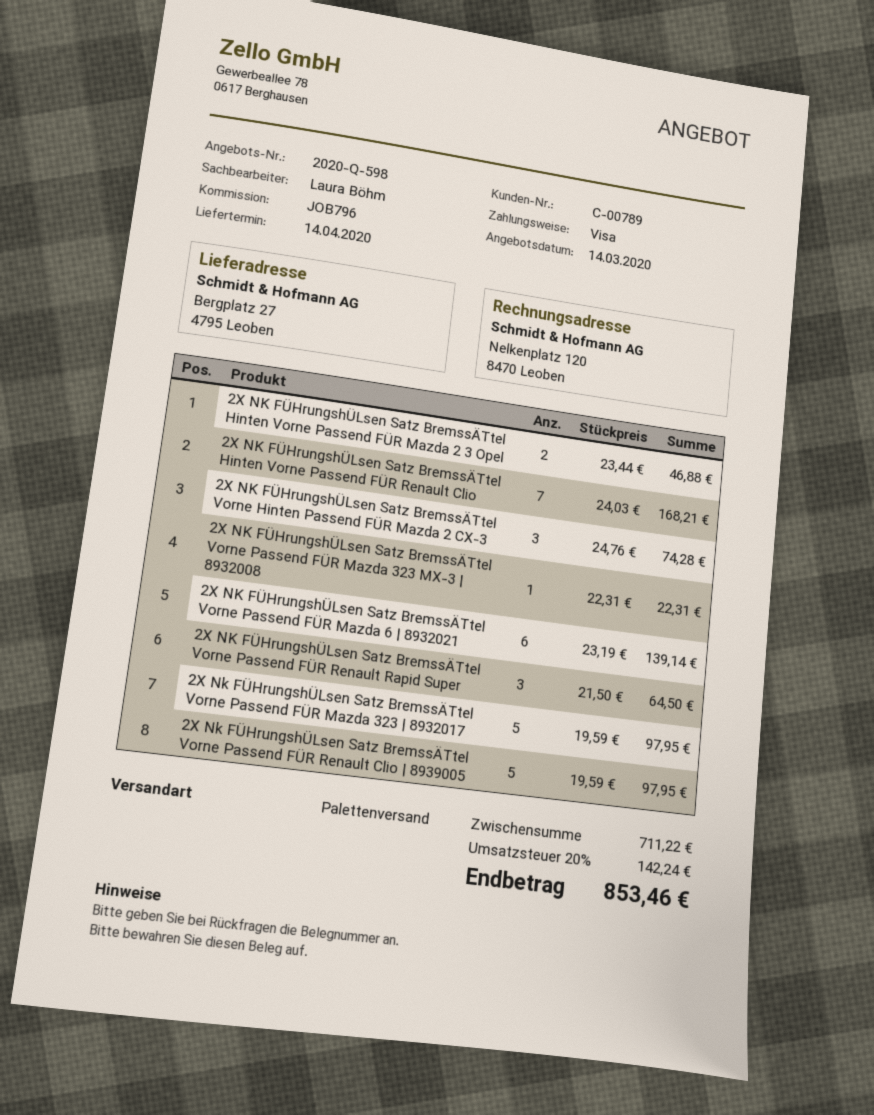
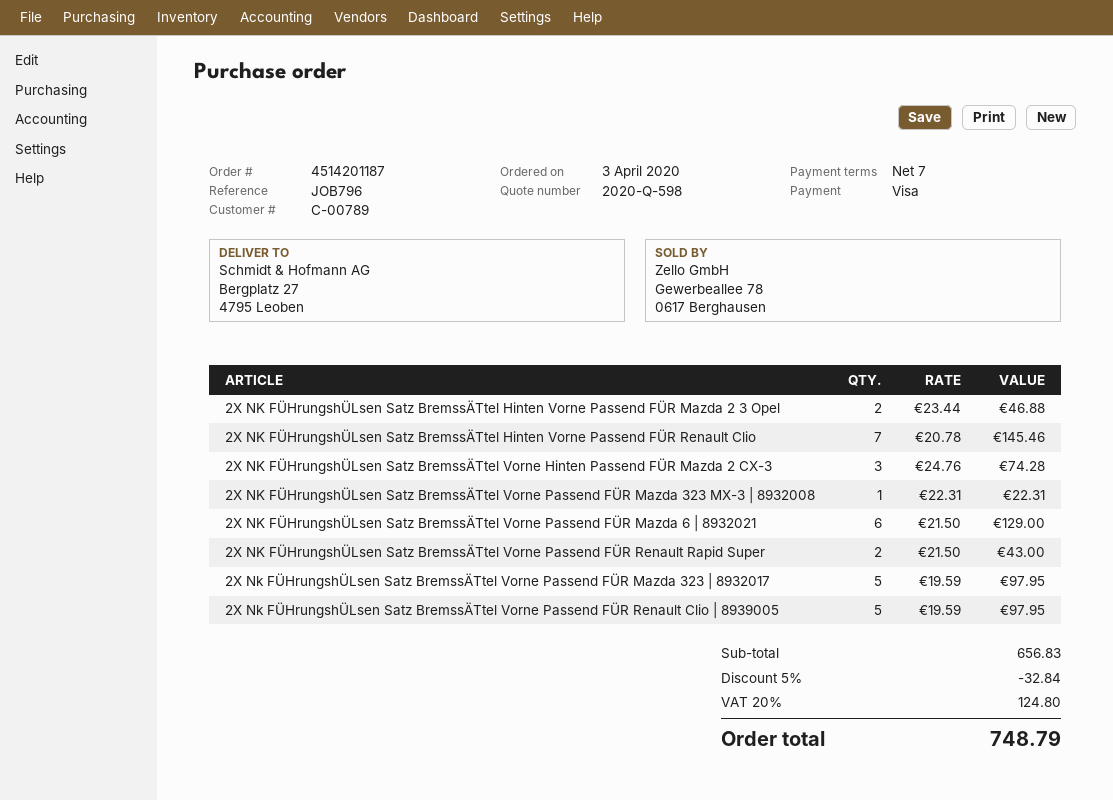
2X NK FÜHrungshÜLsen Satz BremssÄTtel Hinten Vorne Passend FÜR Renault Clio: 7 x 24.03 = 168.21 -> 7 x 20.78 = 145.46
2X NK FÜHrungshÜLsen Satz BremssÄTtel Vorne Passend FÜR Mazda 6 | 8932021: 6 x 23.19 = 139.14 -> 6 x 21.50 = 129.00
2X NK FÜHrungshÜLsen Satz BremssÄTtel Vorne Passend FÜR Renault Rapid Super: 3 x 21.50 = 64.50 -> 2 x 21.50 = 43.00
subtotal: 711.22 -> 656.83
discount: none -> 5% = 32.84
tax: 20% = 142.24 -> 20% = 124.80
total: 853.46 -> 748.79

